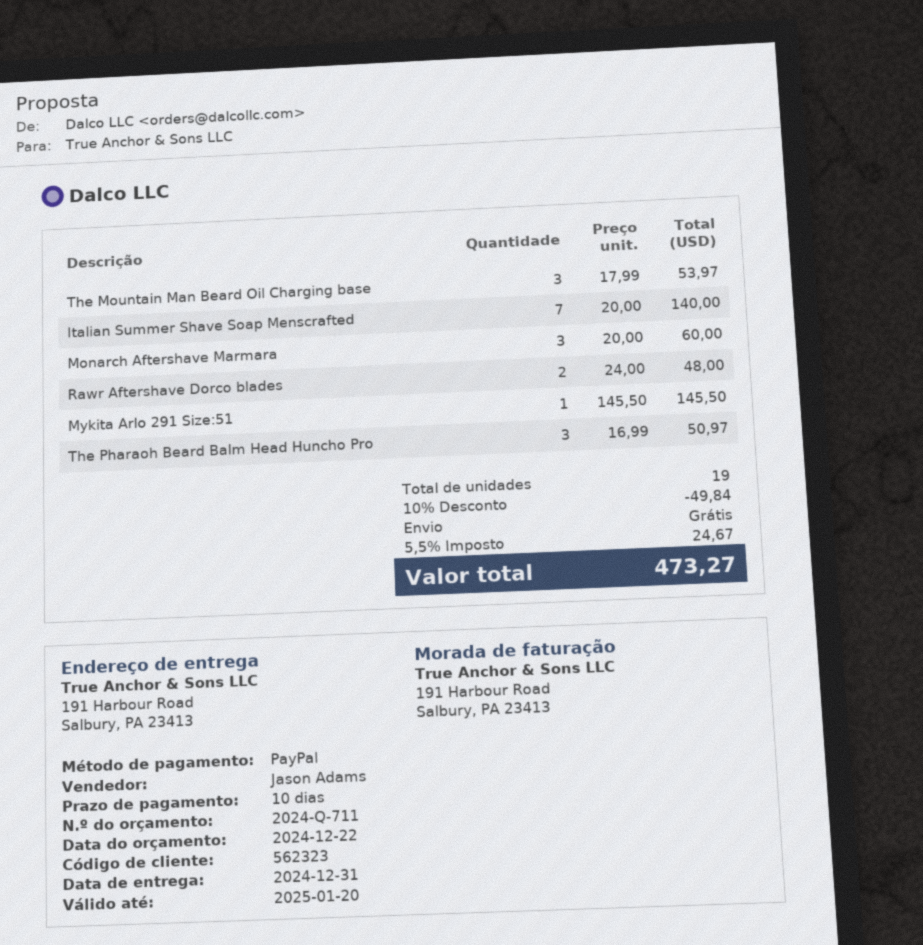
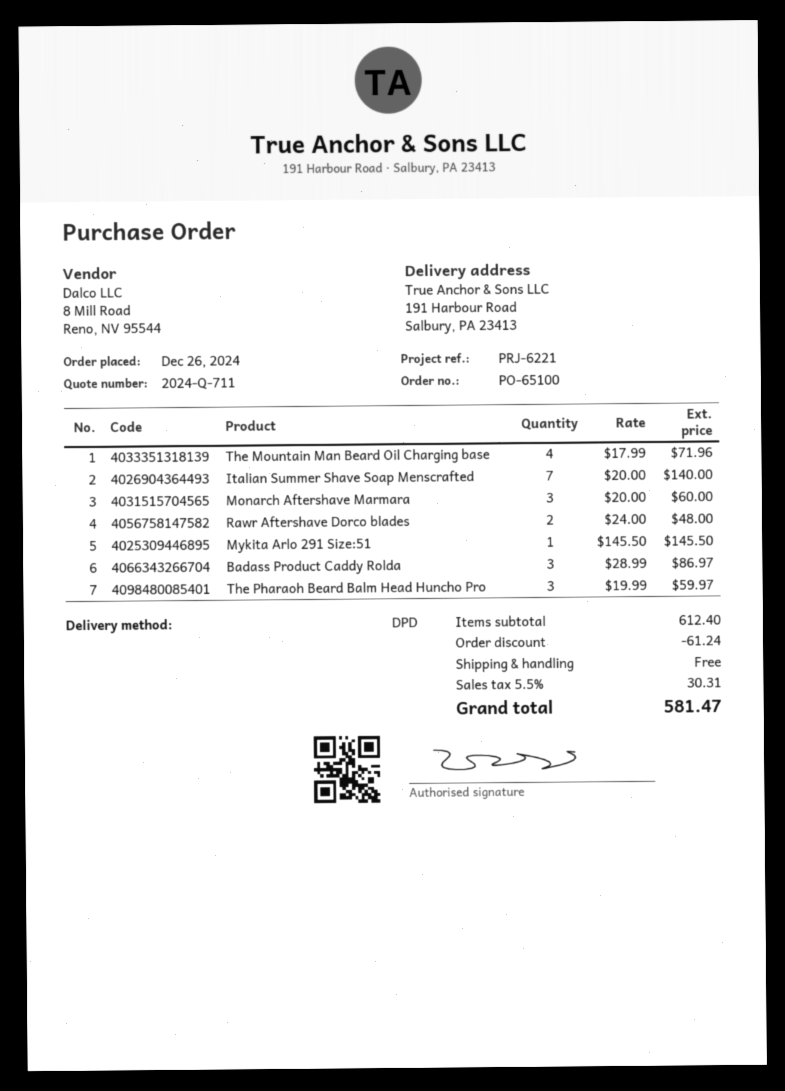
The Mountain Man Beard Oil Charging base: 3 x 17.99 = 53.97 -> 4 x 17.99 = 71.96
The Pharaoh Beard Balm Head Huncho Pro: 3 x 16.99 = 50.97 -> 3 x 19.99 = 59.97
Badass Product Caddy Rolda: none -> 3 x 28.99 = 86.97
discount: 49.84 -> 61.24
tax: 5.5% = 24.67 -> 5.5% = 30.31
total: 473.27 -> 581.47

